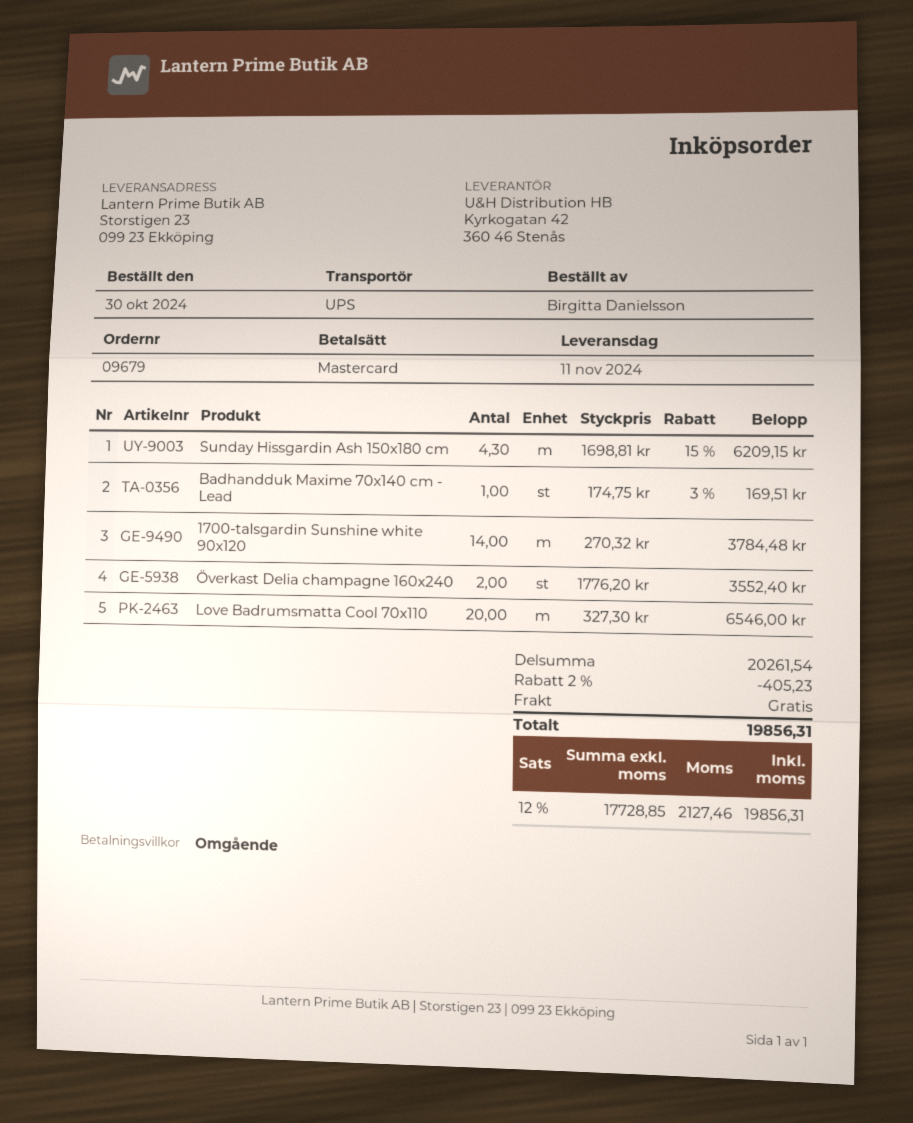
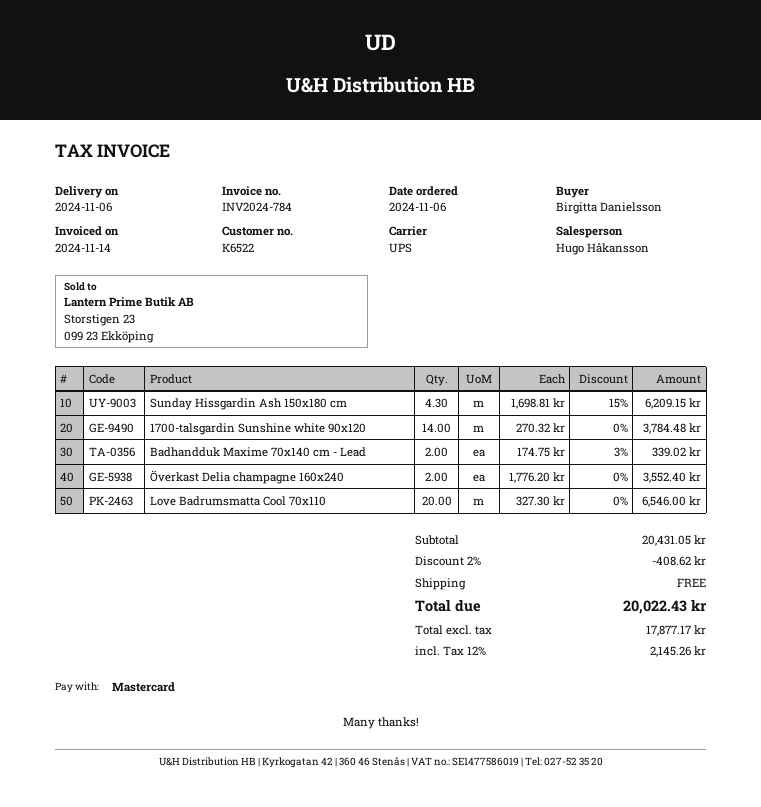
order date: 2024-10-30 -> 2024-11-06
delivery date: 2024-11-11 -> 2024-11-06
Badhandduk Maxime 70x140 cm - Lead: 1 x 174.75 - 3% = 169.51 -> 2 x 174.75 - 3% = 339.02
subtotal: 20261.54 -> 20431.05
discount: 2% = 405.23 -> 2% = 408.62
net: 17728.85 -> 17877.17
tax: 12% = 2127.46 -> 12% = 2145.26
total: 19856.31 -> 20022.43

